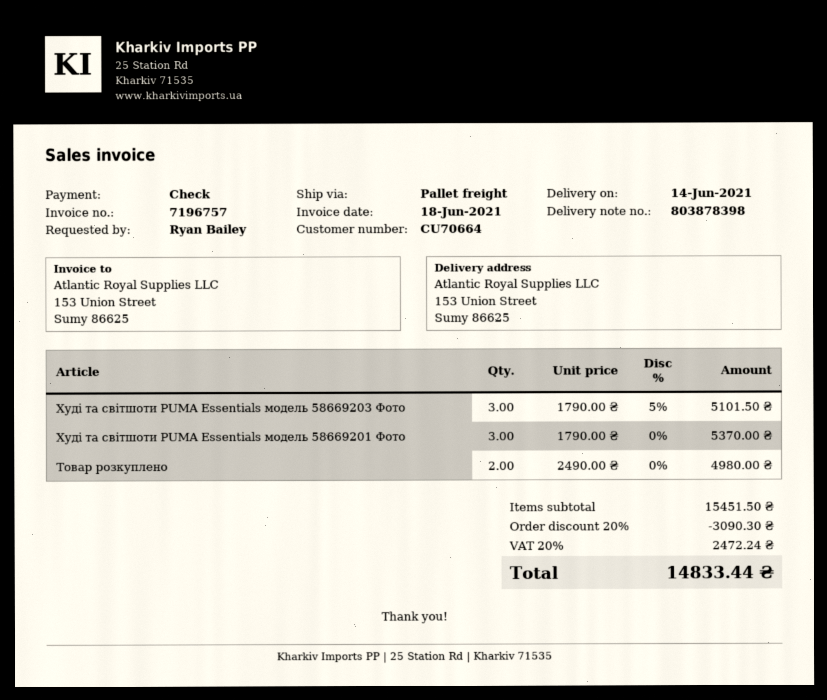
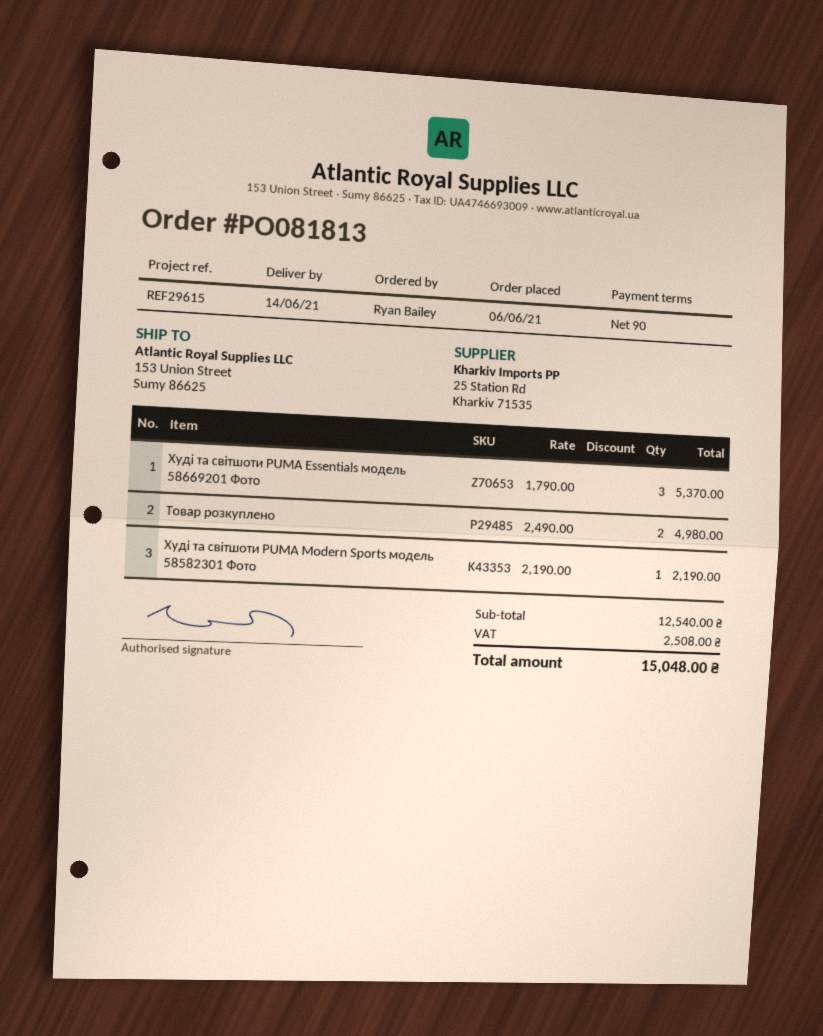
Худі та світшоти PUMA Essentials модель 58669203 Фото: 3 x 1790.00 - 5% = 5101.50 -> none
Худі та світшоти PUMA Modern Sports модель 58582301 Фото: none -> 1 x 2190.00 = 2190.00
subtotal: 15451.50 -> 12540.00
discount: 20% = 3090.30 -> none
tax: 2472.24 -> 2508.00
total: 14833.44 -> 15048.00

